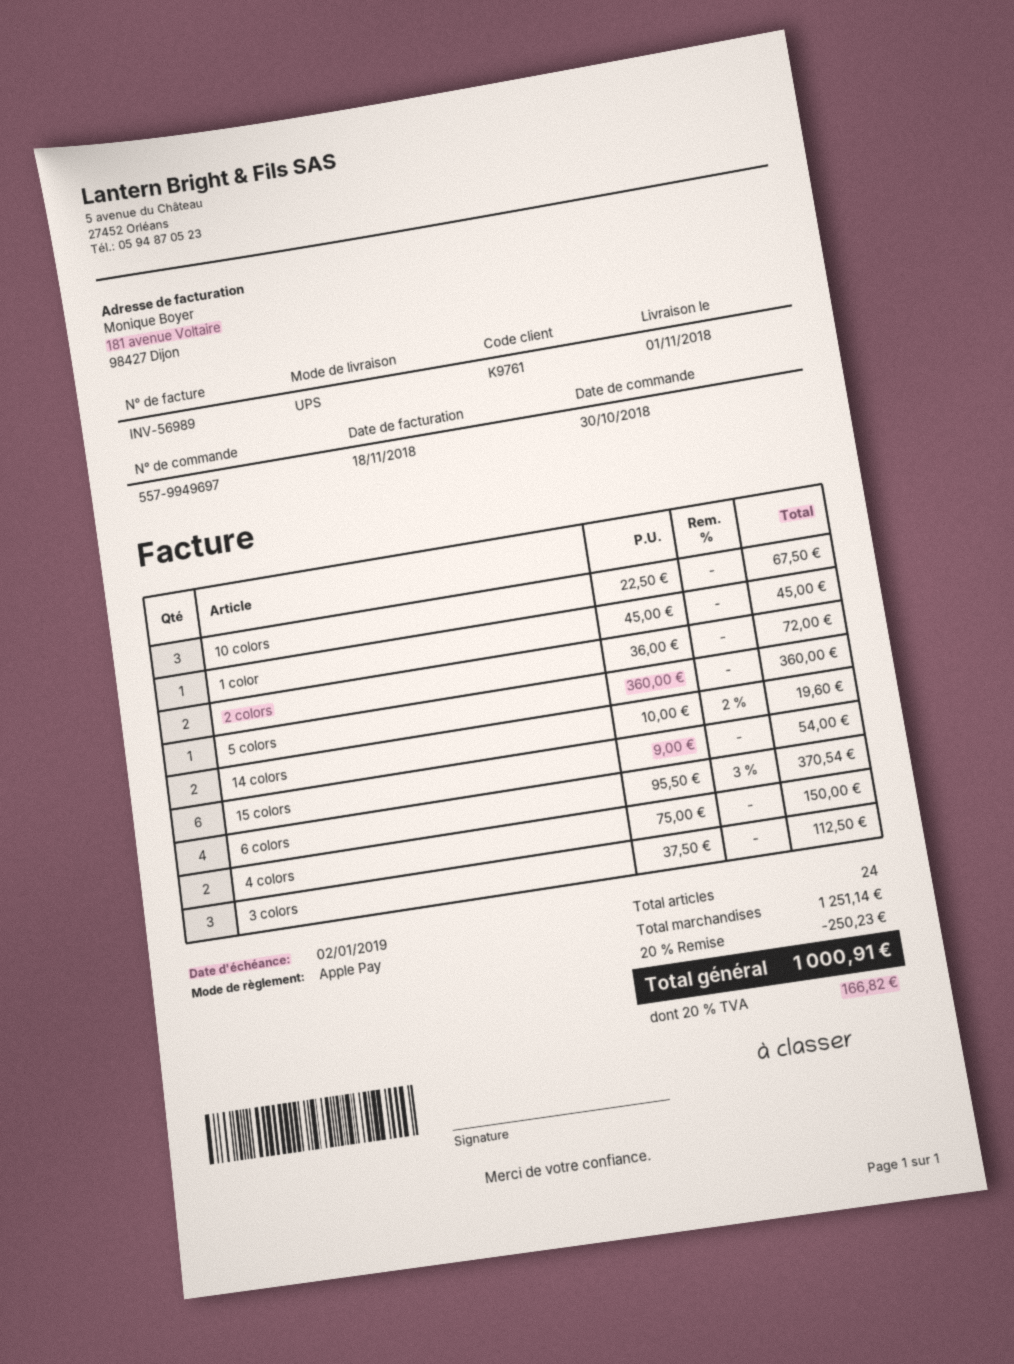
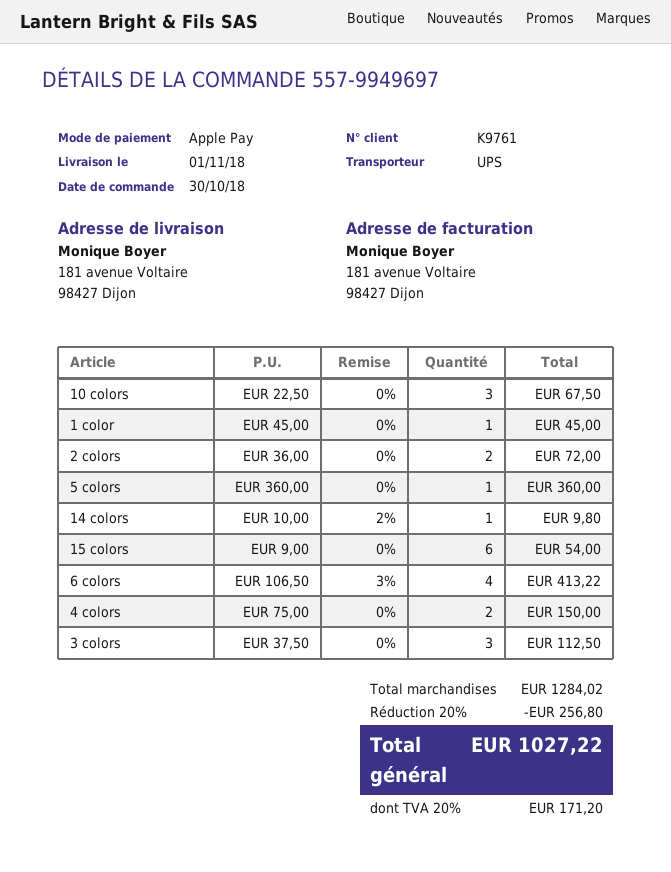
14 colors: 2 x 10.00 - 2% = 19.60 -> 1 x 10.00 - 2% = 9.80
6 colors: 4 x 95.50 - 3% = 370.54 -> 4 x 106.50 - 3% = 413.22
subtotal: 1251.14 -> 1284.02
discount: 20% = 250.23 -> 20% = 256.80
tax: 20% = 166.82 -> 20% = 171.20
total: 1000.91 -> 1027.22

